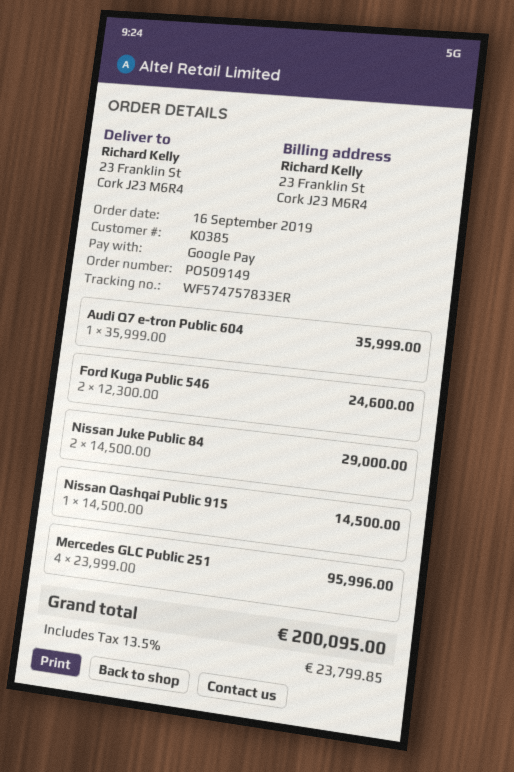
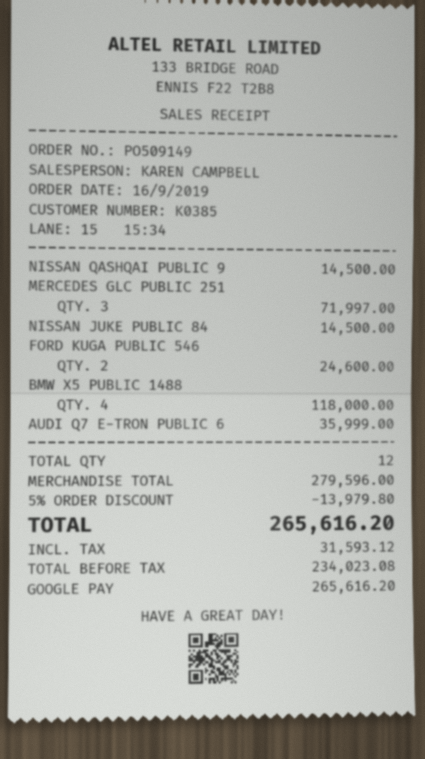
Nissan Juke Public 84: 2 for 29000.00 -> 1 for 14500.00
Mercedes GLC Public 251: 4 for 95996.00 -> 3 for 71997.00
BMW X5 PUBLIC 1488: none -> 4 for 118000.00
discount: none -> 5% = 13979.80
tax: 23799.85 -> 31593.12
total: 200095.00 -> 265616.20

